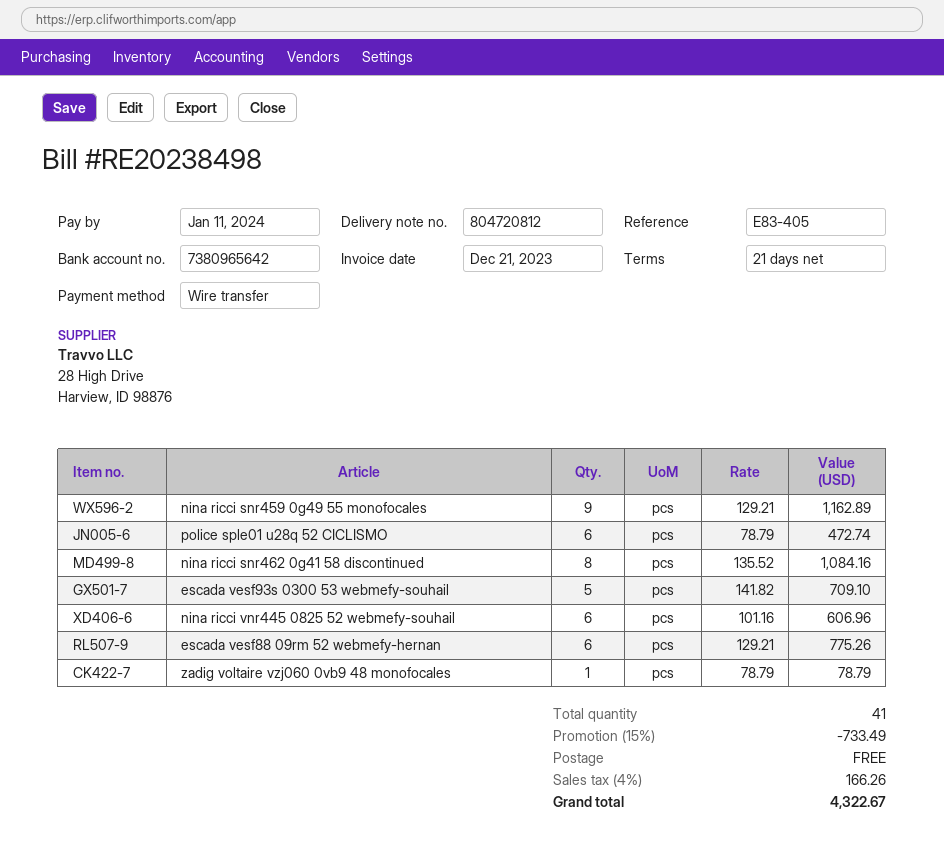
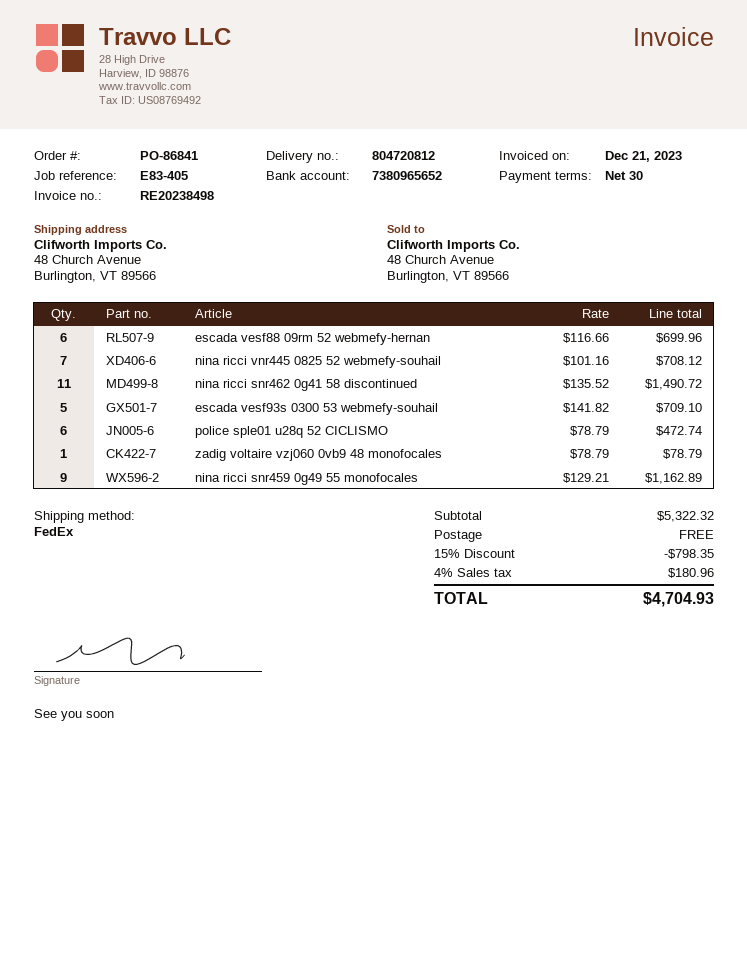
payment terms: 21 days -> 30 days
bank account: 7380965642 -> 7380965652
nina ricci snr462 0g41 58 discontinued: 8 x 135.52 = 1084.16 -> 11 x 135.52 = 1490.72
nina ricci vnr445 0825 52 webmefy-souhail: 6 x 101.16 = 606.96 -> 7 x 101.16 = 708.12
escada vesf88 09rm 52 webmefy-hernan: 6 x 129.21 = 775.26 -> 6 x 116.66 = 699.96
discount: 15% = 733.49 -> 15% = 798.35
tax: 4% = 166.26 -> 4% = 180.96
total: 4322.67 -> 4704.93

